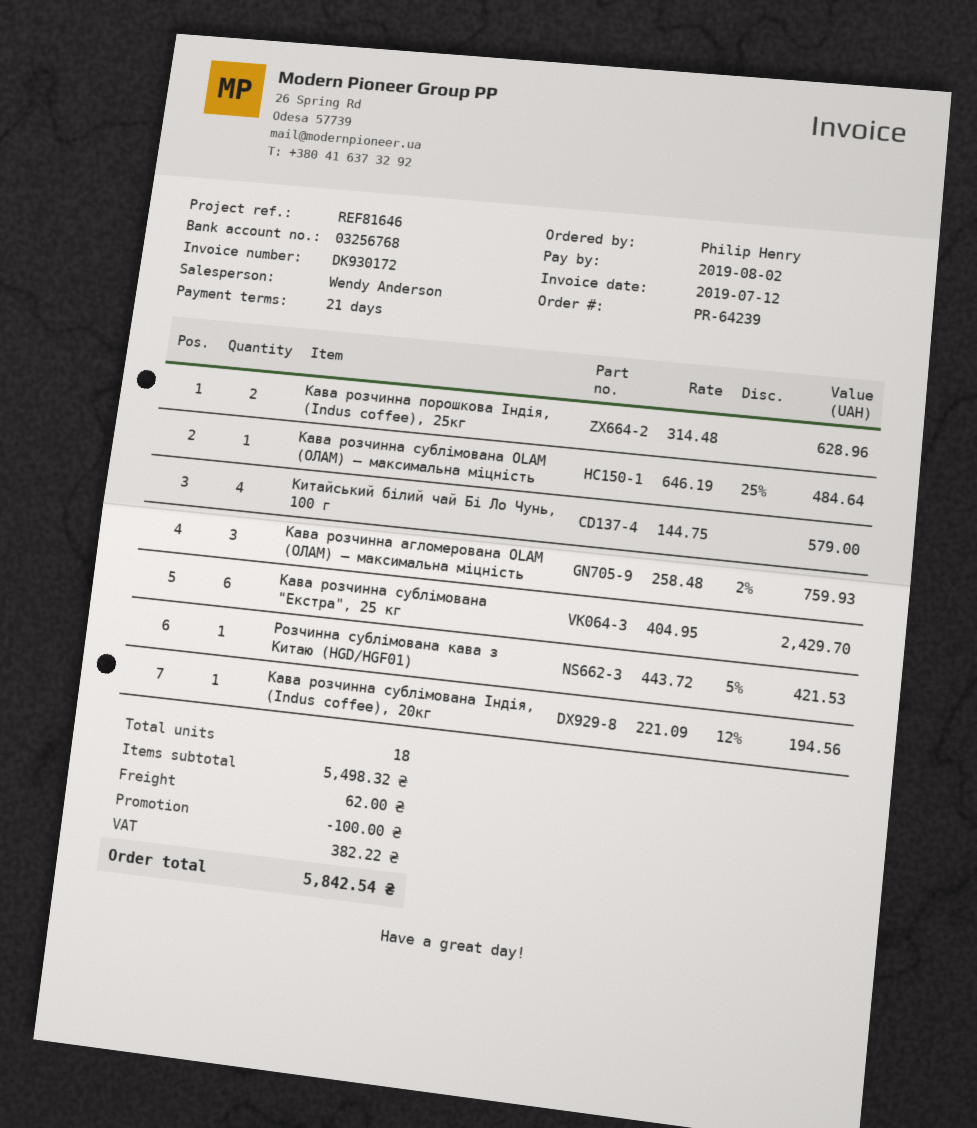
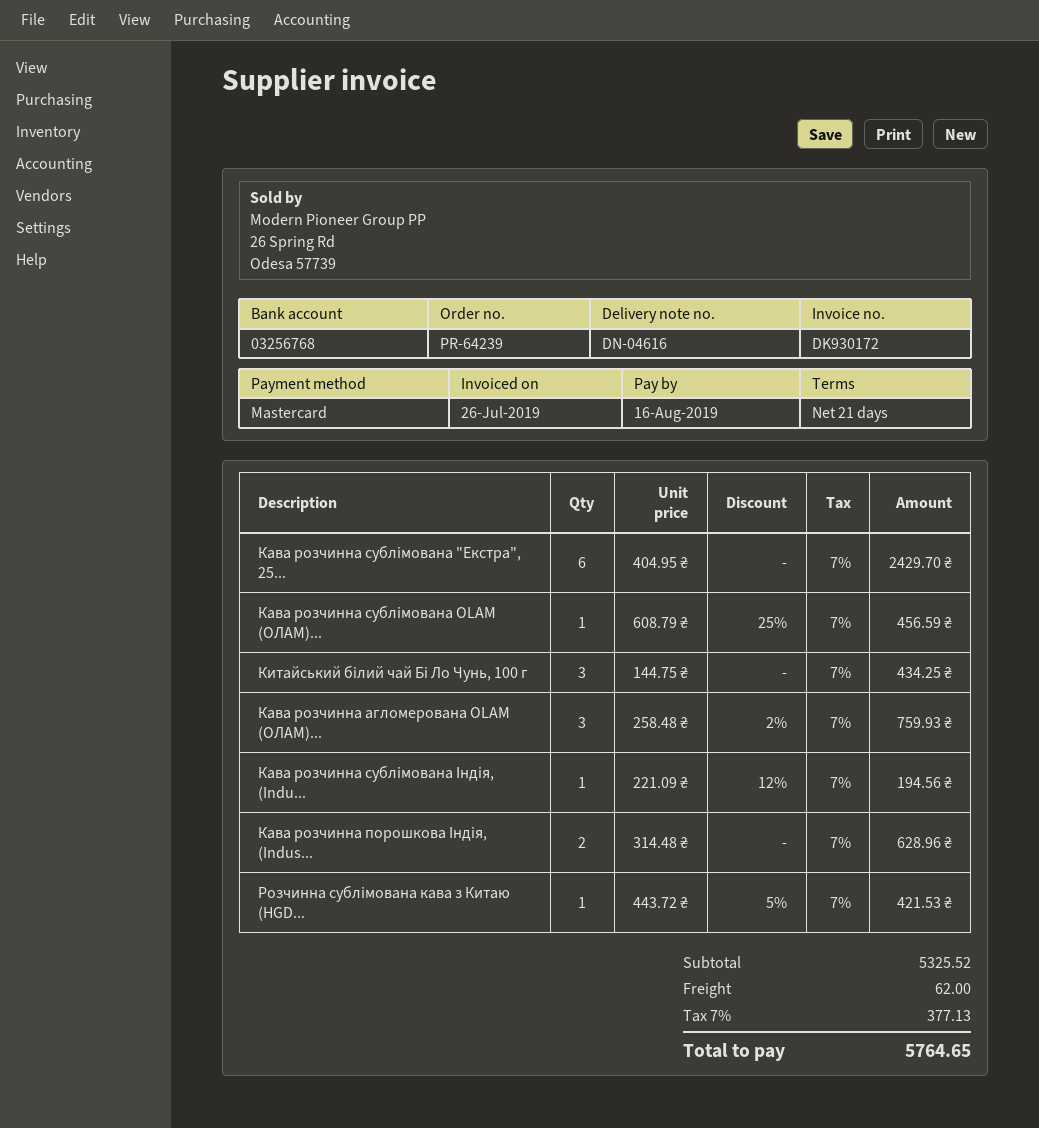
invoice date: 2019-07-12 -> 2019-07-26
due date: 2019-08-02 -> 2019-08-16
Кава розчинна сублімована OLAM (ОЛАМ) – максимальна міцність: 1 x 646.19 - 25% = 484.64 -> 1 x 608.79 - 25% = 456.59
Китайський білий чай Бі Ло Чунь, 100 г: 4 x 144.75 = 579.00 -> 3 x 144.75 = 434.25
subtotal: 5498.32 -> 5325.52
discount: 100.00 -> none
tax: 382.22 -> 377.13
total: 5842.54 -> 5764.65

